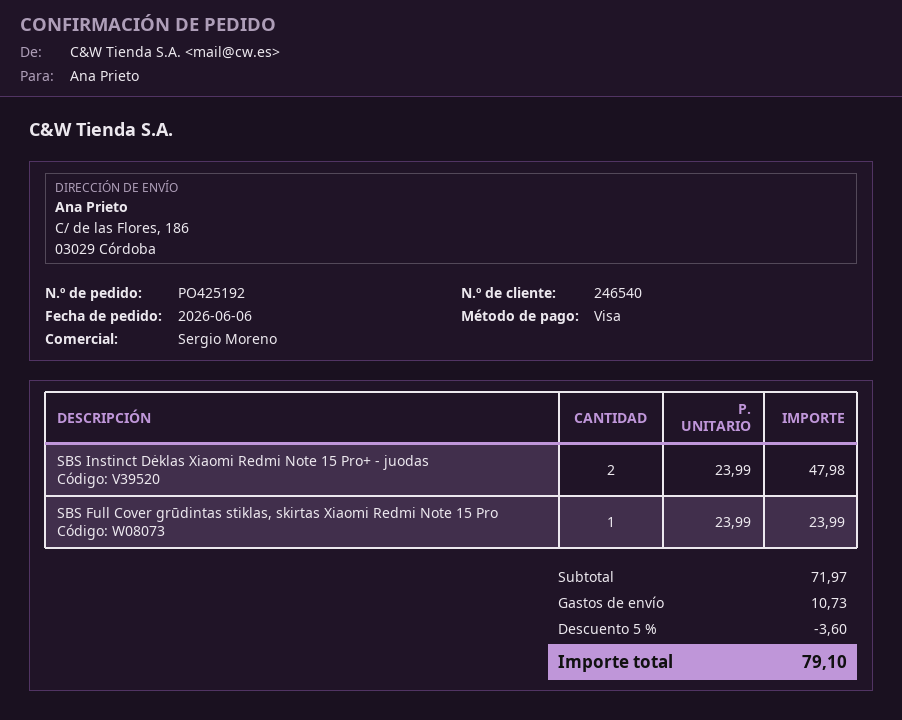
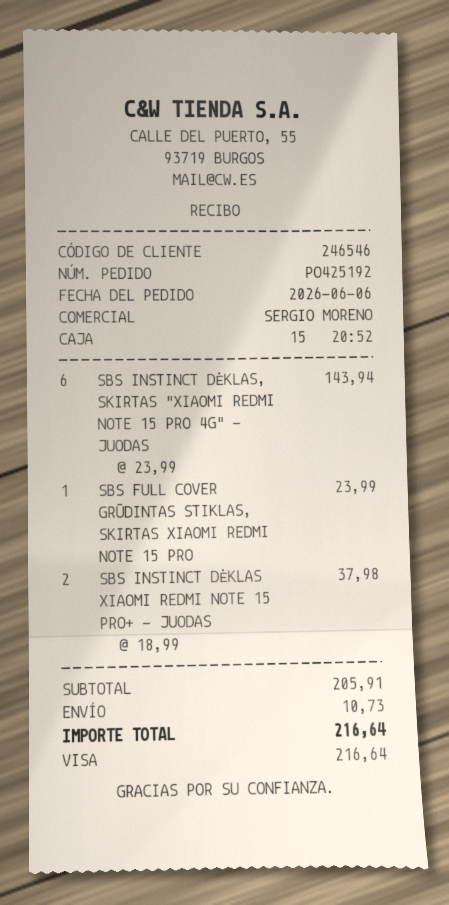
customer number: 246540 -> 246546
SBS Instinct Dėklas Xiaomi Redmi Note 15 Pro+ - juodas: 2 x 23.99 = 47.98 -> 2 x 18.99 = 37.98
SBS INSTINCT DĖKLAS, SKIRTAS "XIAOMI REDMI NOTE 15 PRO 4G" - JUODAS: none -> 6 x 23.99 = 143.94
subtotal: 71.97 -> 205.91
discount: 5% = 3.60 -> none
total: 79.10 -> 216.64

